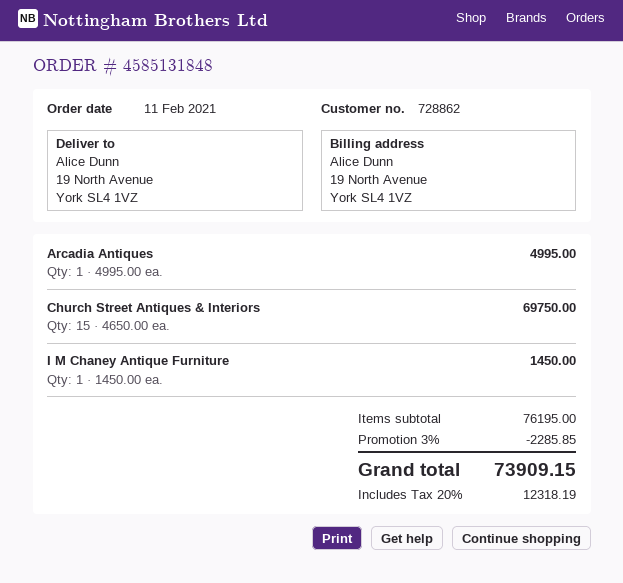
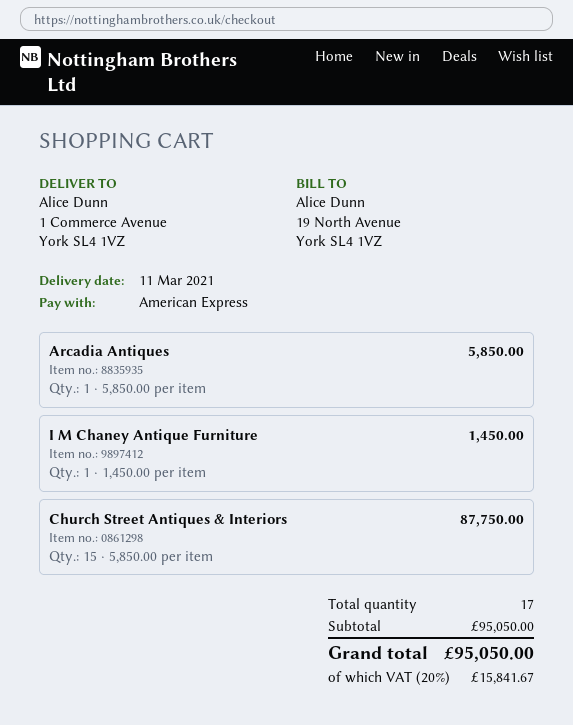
ship to: 19 North Avenue, York SL4 1VZ -> 1 Commerce Avenue, York SL4 1VZ
Arcadia Antiques: 1 x 4995.00 = 4995.00 -> 1 x 5850.00 = 5850.00
Church Street Antiques & Interiors: 15 x 4650.00 = 69750.00 -> 15 x 5850.00 = 87750.00
subtotal: 76195.00 -> 95050.00
discount: 3% = 2285.85 -> none
tax: 20% = 12318.19 -> 20% = 15841.67
total: 73909.15 -> 95050.00

